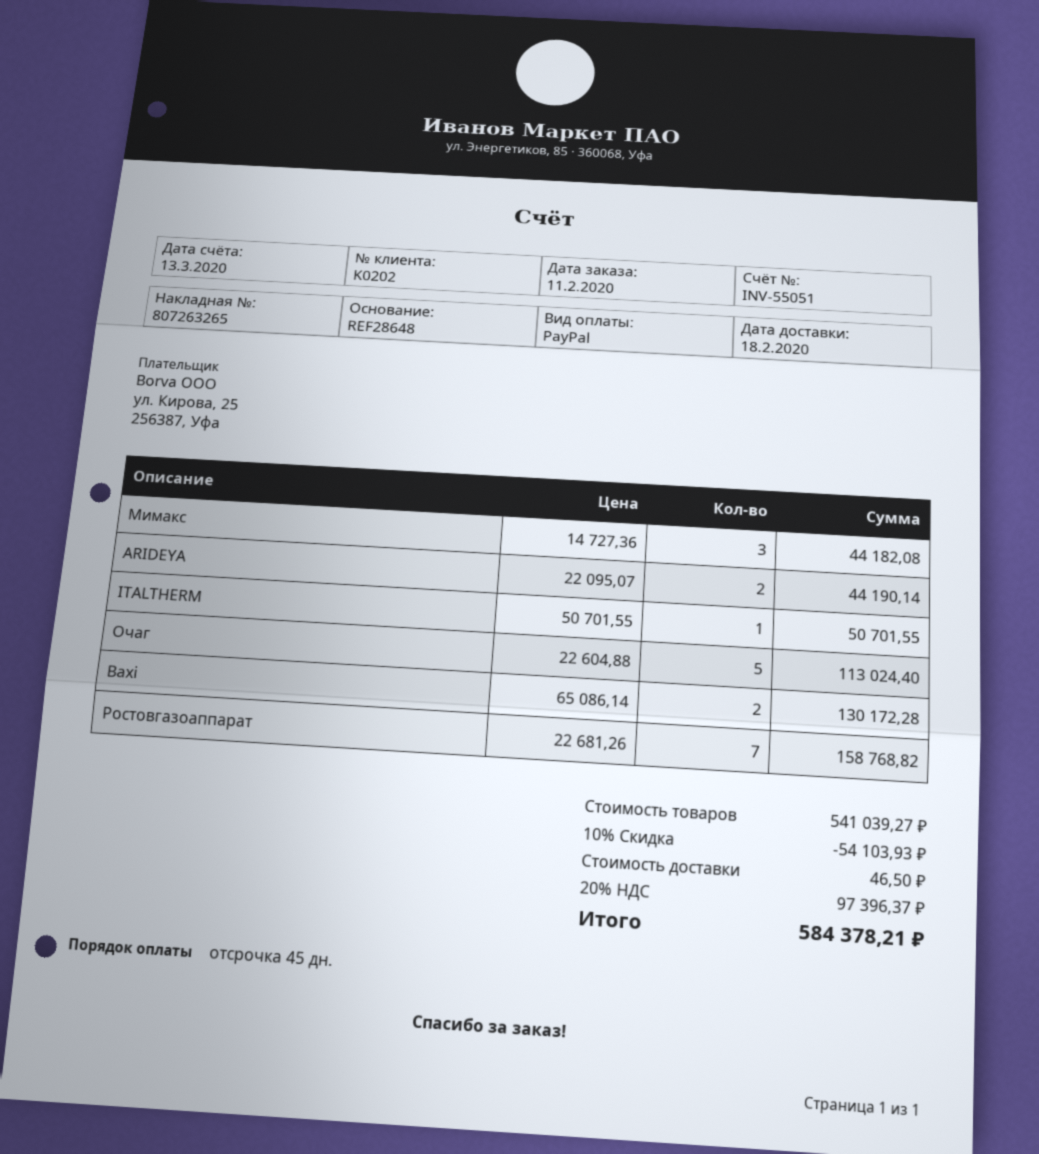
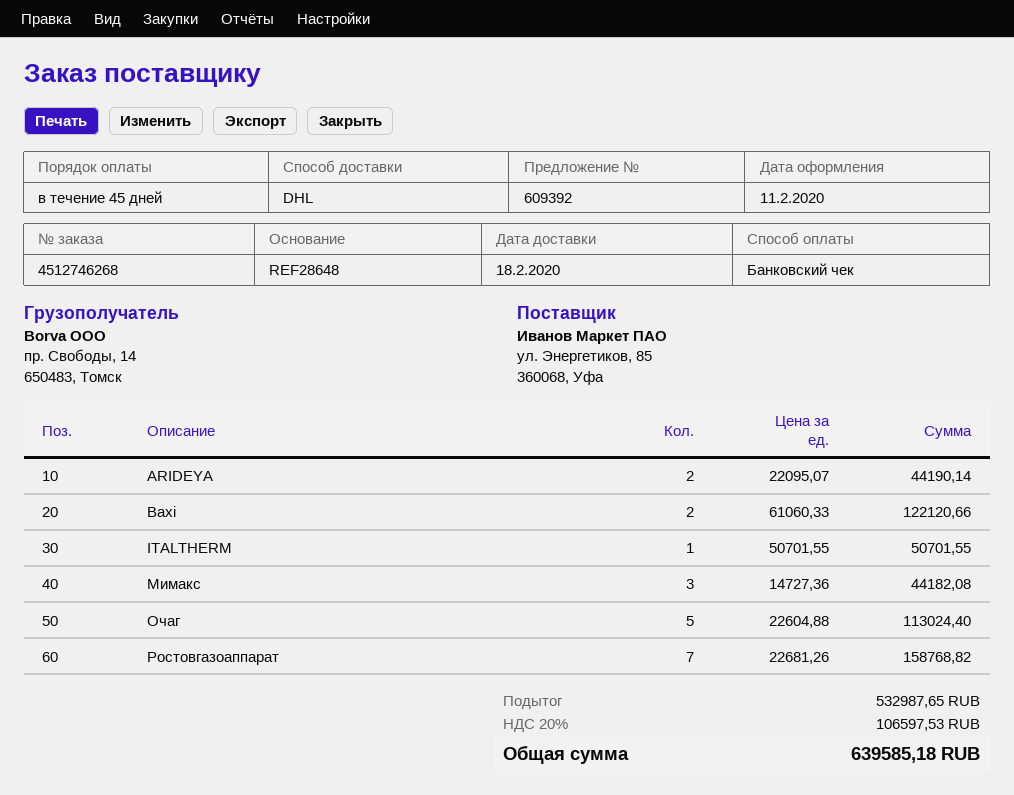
payment method: PayPal -> cheque
Baxi: 2 x 65086.14 = 130172.28 -> 2 x 61060.33 = 122120.66
subtotal: 541039.27 -> 532987.65
discount: 10% = 54103.93 -> none
shipping: 46.50 -> none
tax: 20% = 97396.37 -> 20% = 106597.53
total: 584378.21 -> 639585.18

